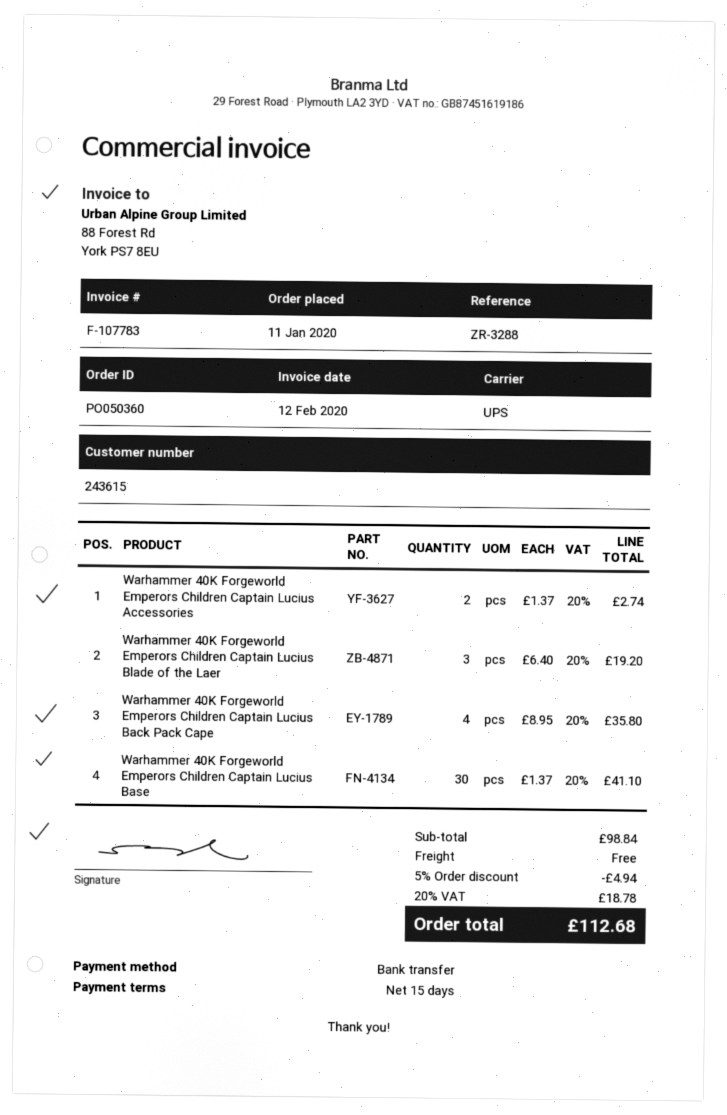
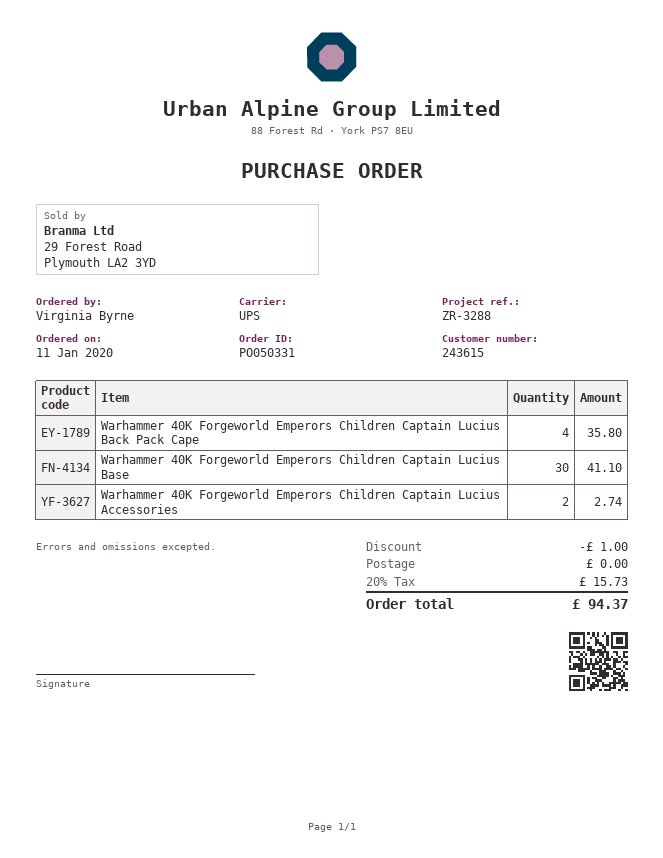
order number: PO050360 -> PO050331
Warhammer 40K Forgeworld Emperors Children Captain Lucius Blade of the Laer: 3 for 19.20 -> none
discount: 4.94 -> 1.00
tax: 20% = 18.78 -> 20% = 15.73
total: 112.68 -> 94.37

